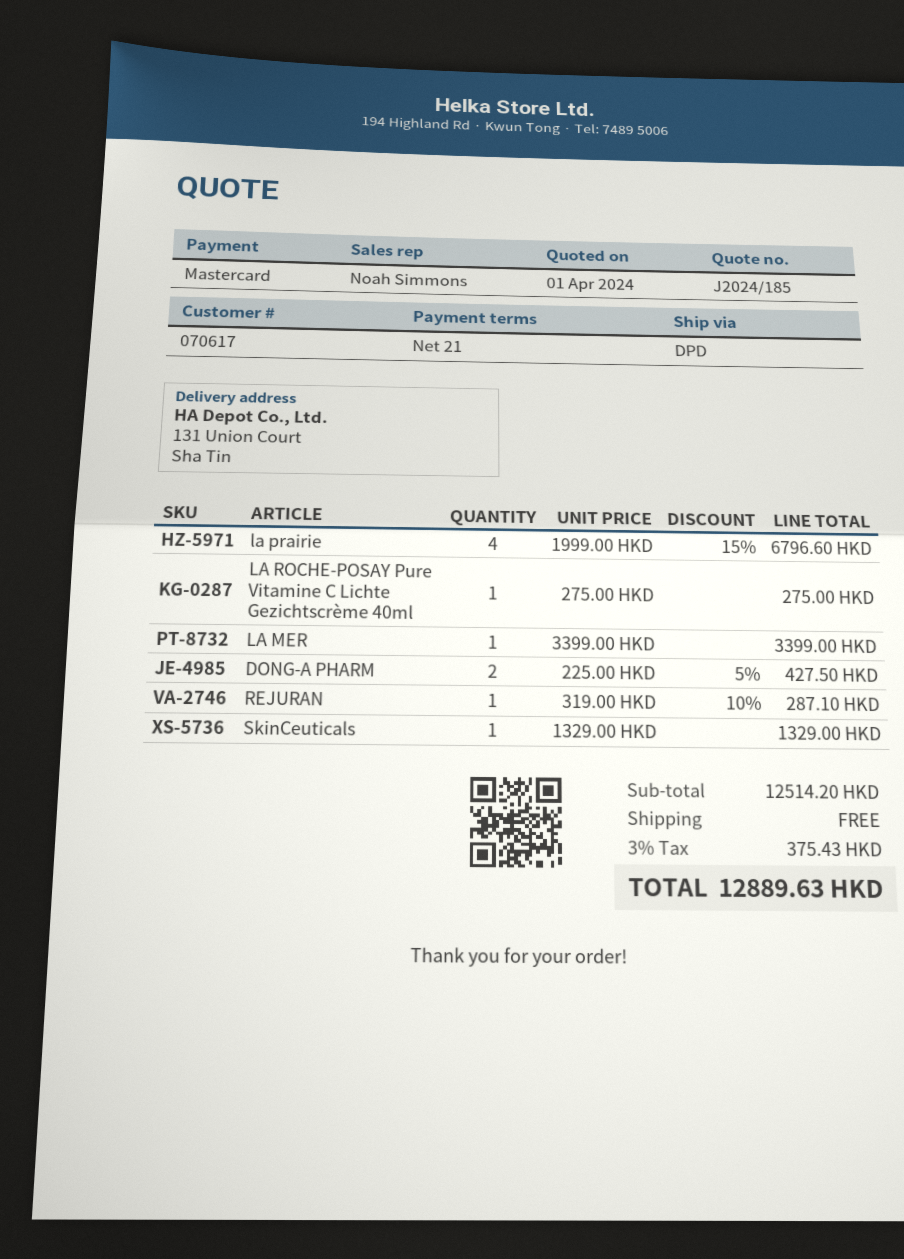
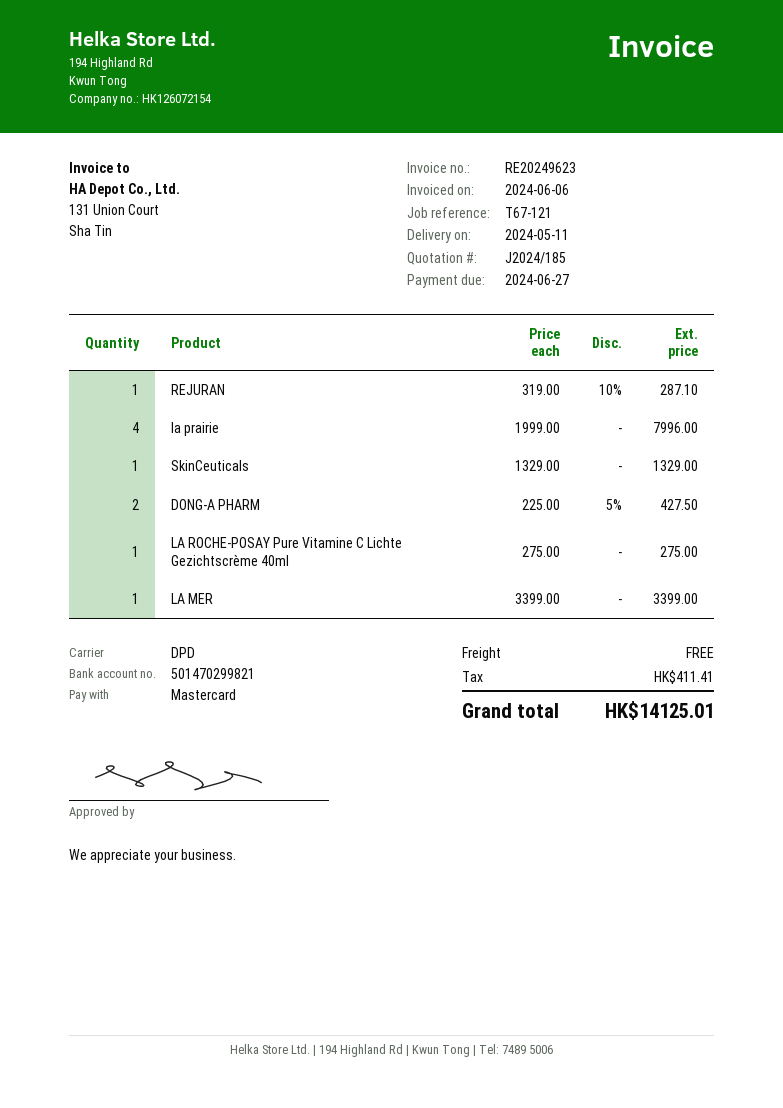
la prairie: 4 x 1999.00 - 15% = 6796.60 -> 4 x 1999.00 = 7996.00
tax: 375.43 -> 411.41
total: 12889.63 -> 14125.01

